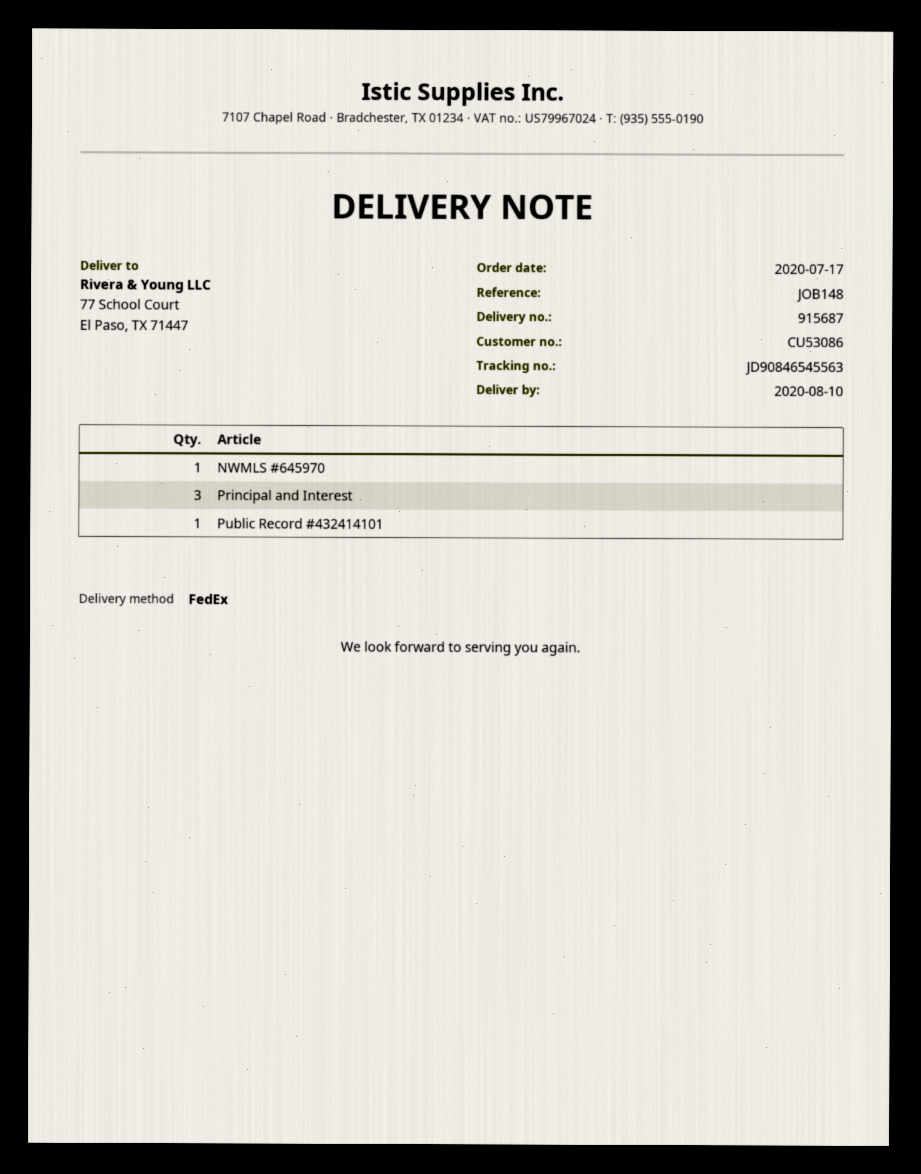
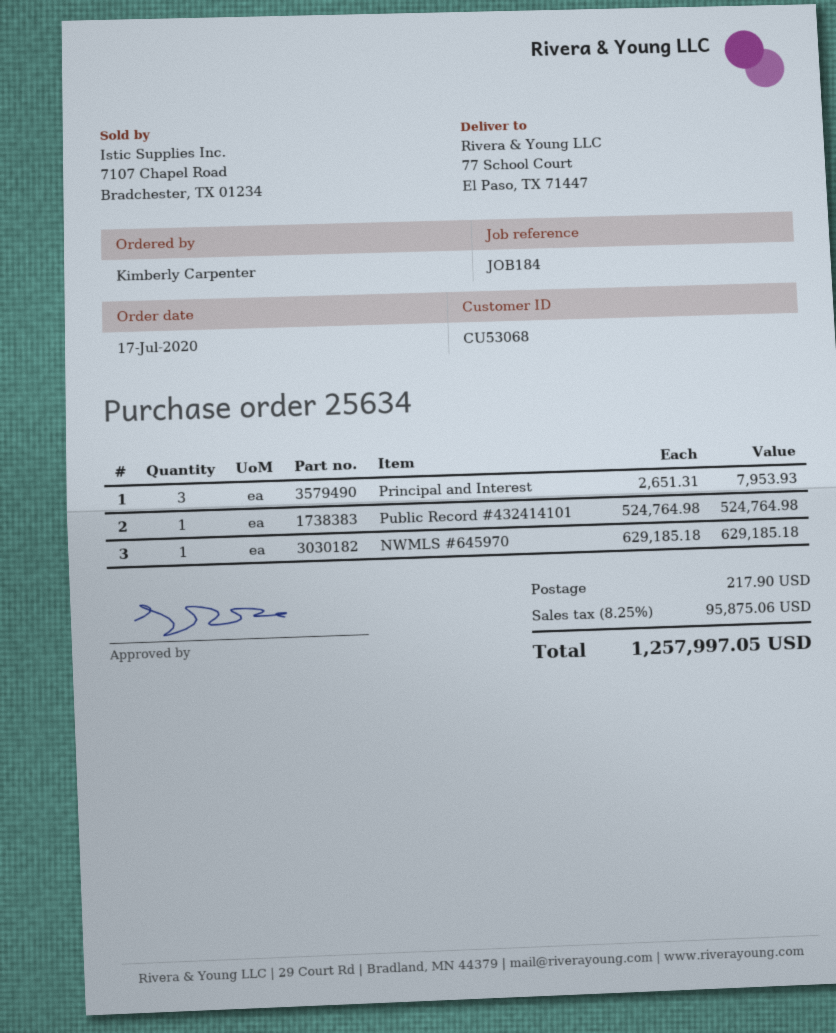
customer number: CU53086 -> CU53068
reference: JOB148 -> JOB184

